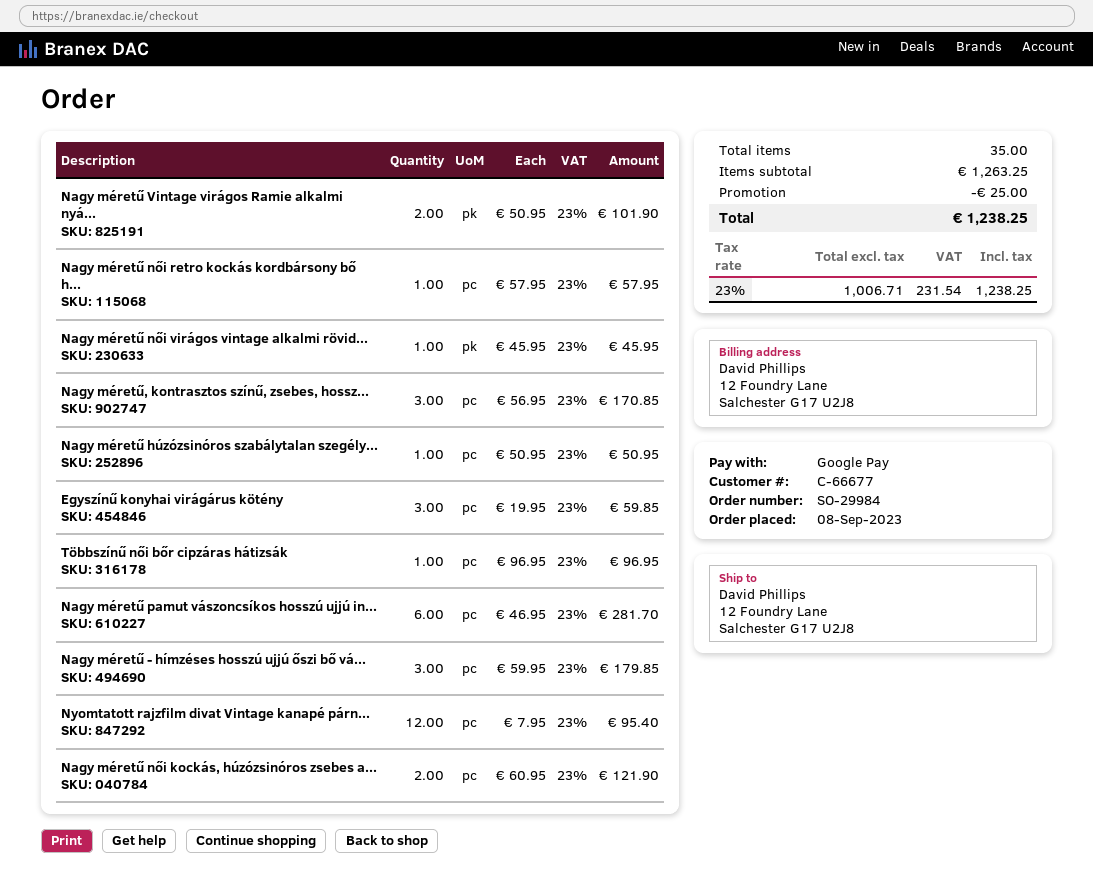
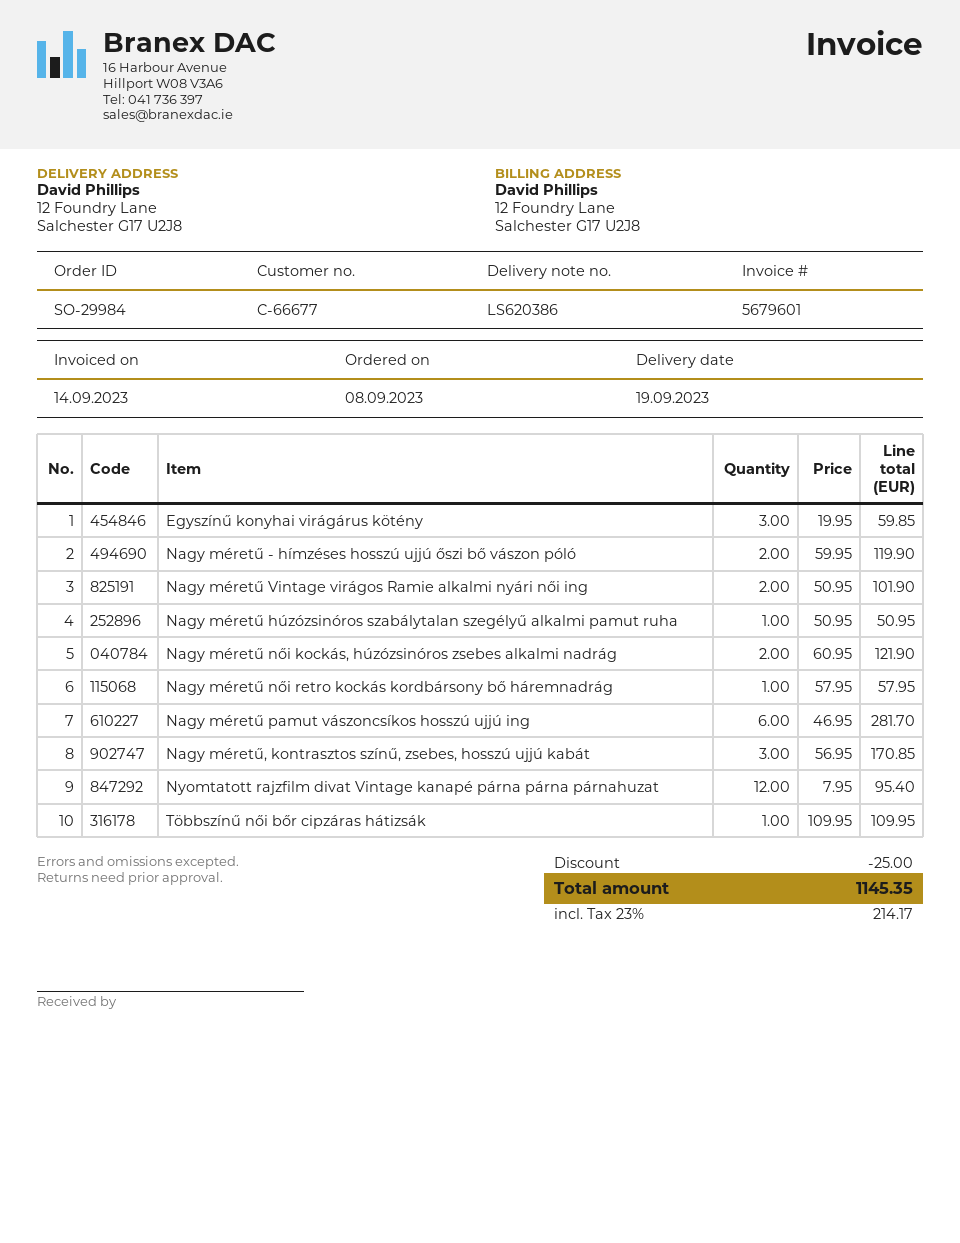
Nagy méretű női virágos vintage alkalmi rövid...: 1 x 45.95 = 45.95 -> none
Többszínű női bőr cipzáras hátizsák: 1 x 96.95 = 96.95 -> 1 x 109.95 = 109.95
Nagy méretű - hímzéses hosszú ujjú őszi bő vá...: 3 x 59.95 = 179.85 -> 2 x 59.95 = 119.90
tax: 23% = 231.54 -> 23% = 214.17
total: 1238.25 -> 1145.35

